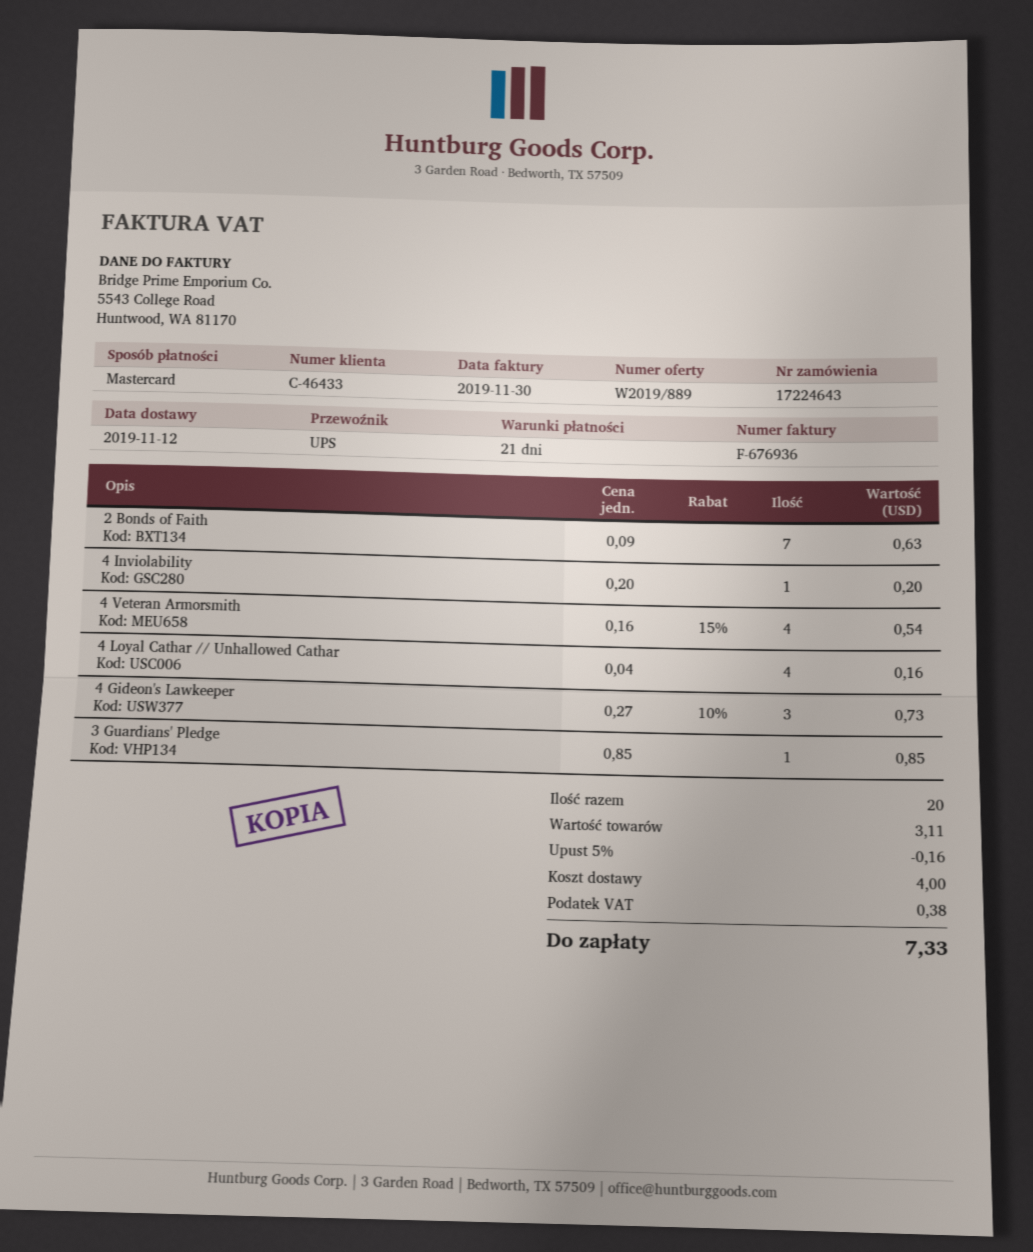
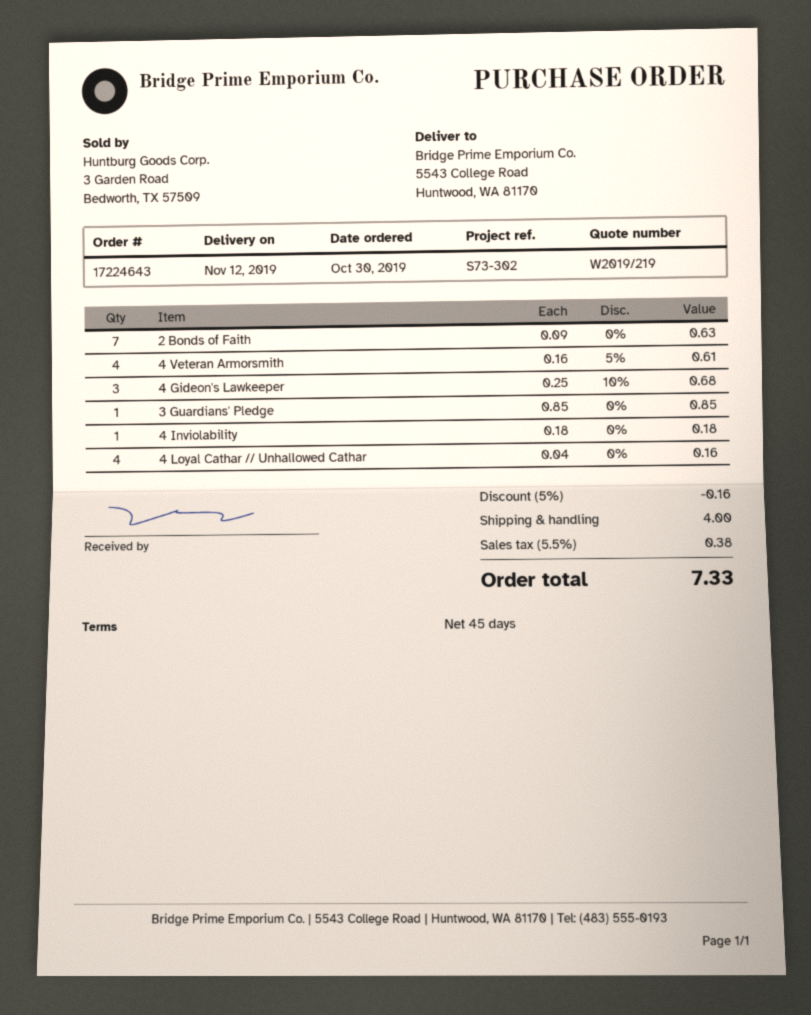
quote number: W2019/889 -> W2019/219
payment terms: 21 days -> 45 days
4 Inviolability: 1 x 0.20 = 0.20 -> 1 x 0.18 = 0.18
4 Veteran Armorsmith: 4 x 0.16 - 15% = 0.54 -> 4 x 0.16 - 5% = 0.61
4 Gideon's Lawkeeper: 3 x 0.27 - 10% = 0.73 -> 3 x 0.25 - 10% = 0.68

